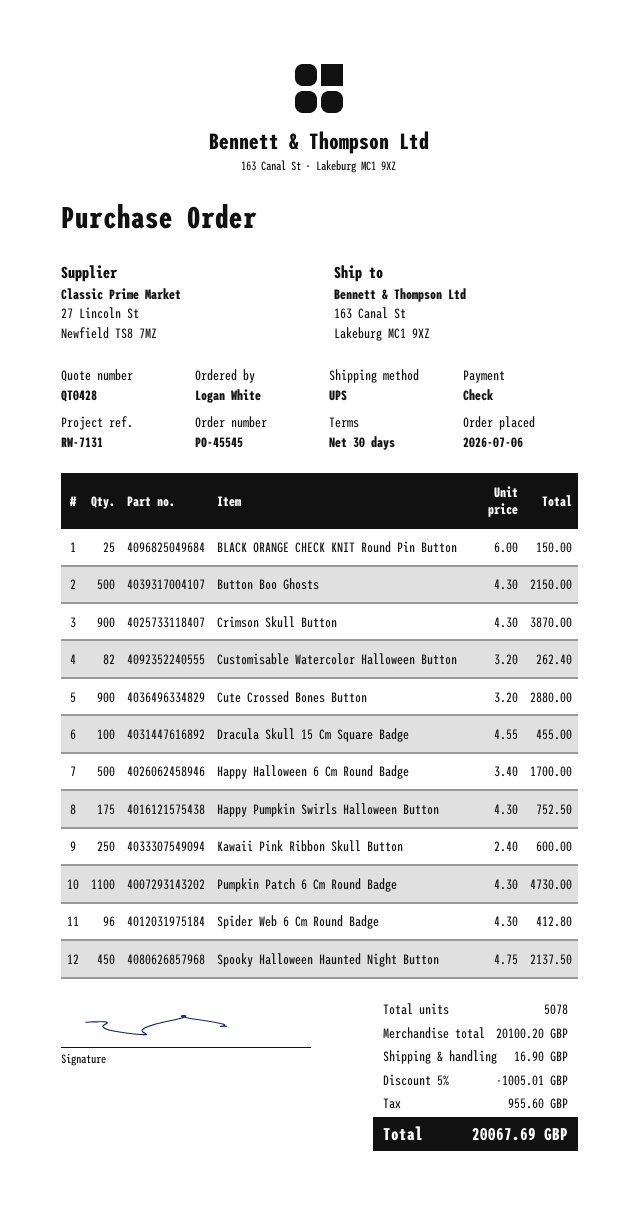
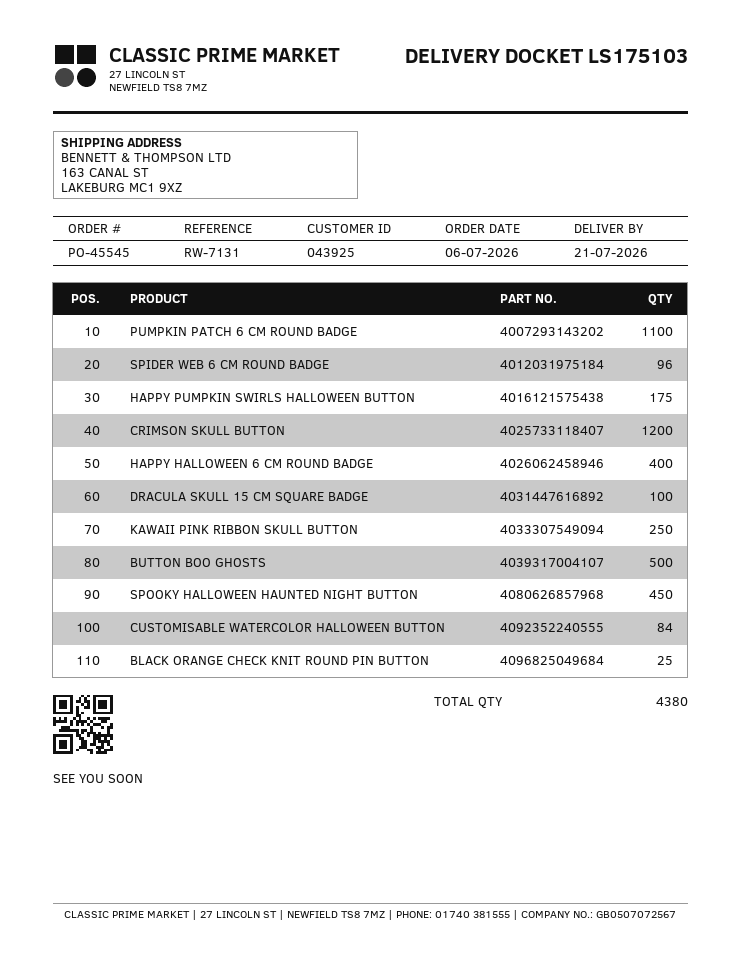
Crimson Skull Button: 900 -> 1200
Customisable Watercolor Halloween Button: 82 -> 84
Cute Crossed Bones Button: 900 -> none
Happy Halloween 6 Cm Round Badge: 500 -> 400
total quantity: 5078 -> 4380

